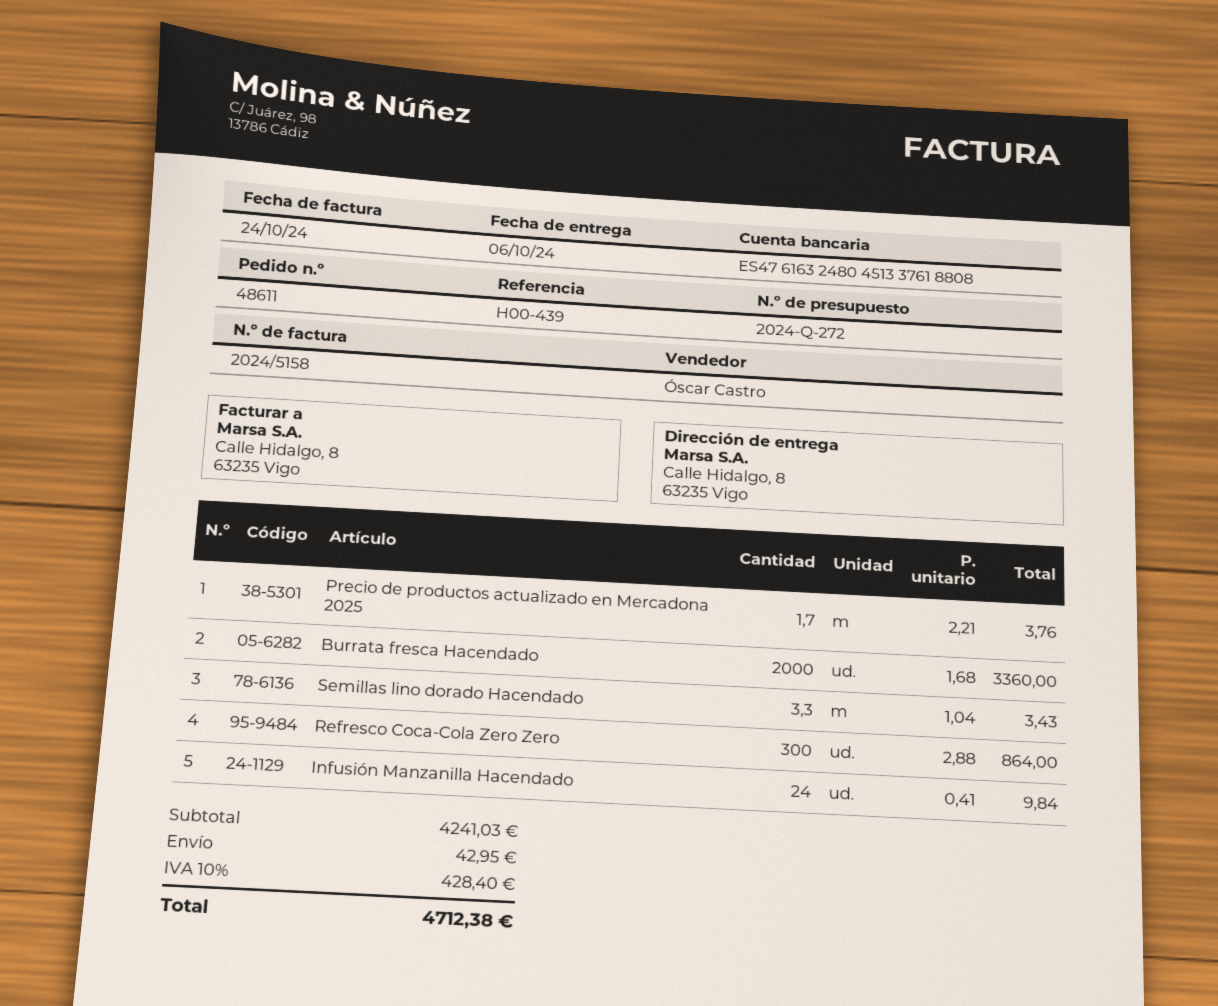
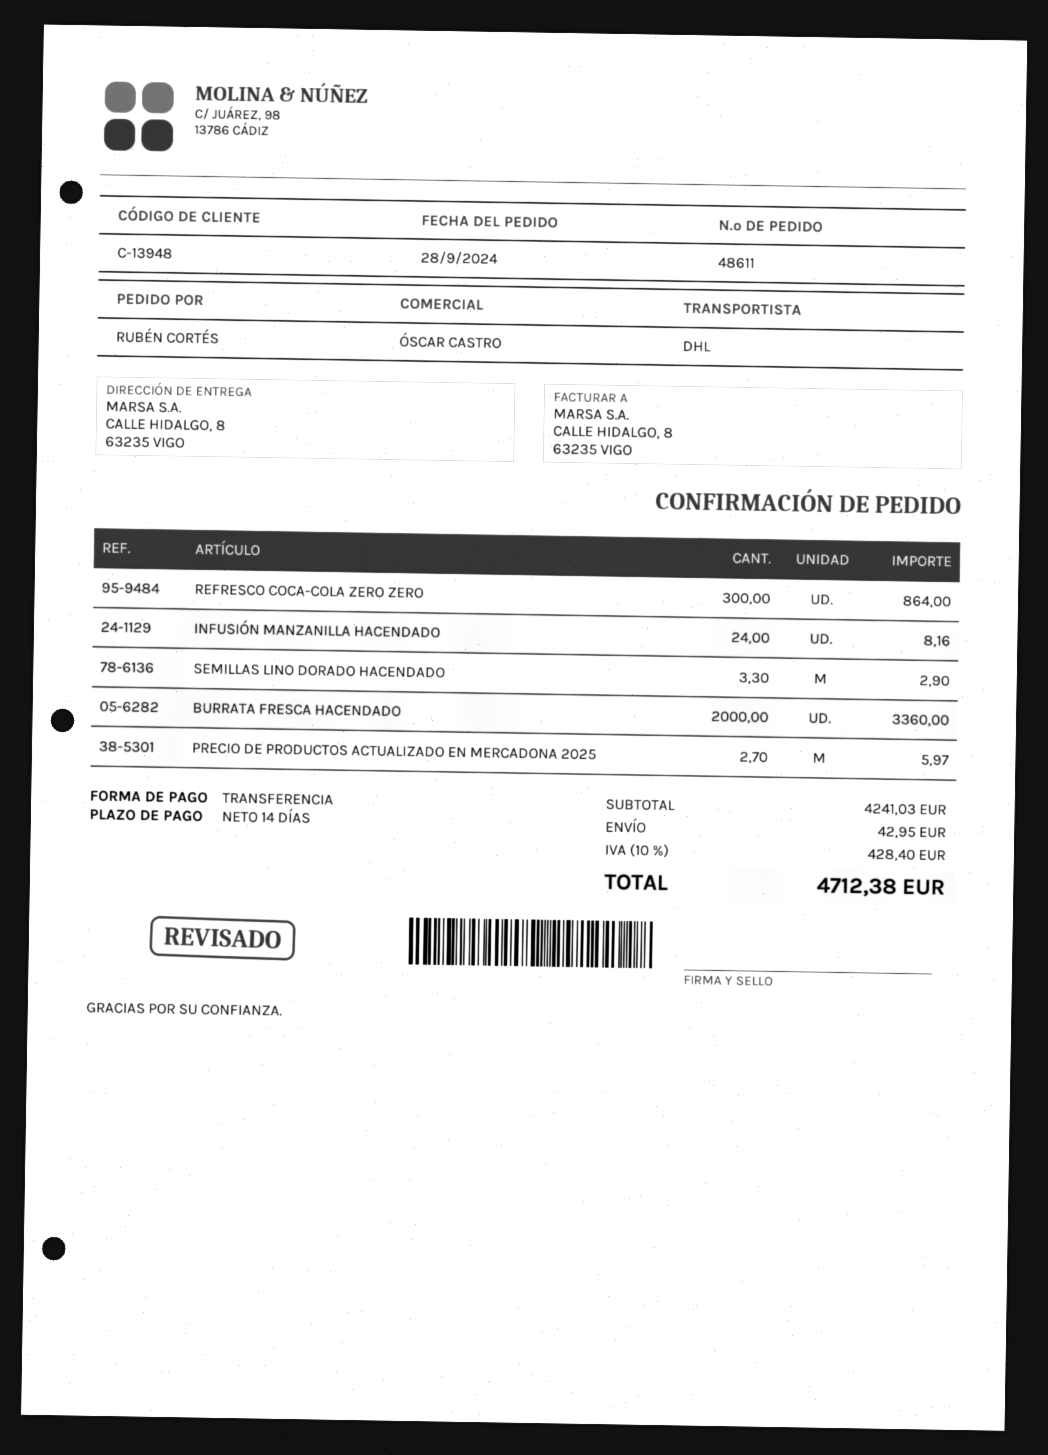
Precio de productos actualizado en Mercadona 2025: 1.7 for 3.76 -> 2.7 for 5.97
Semillas lino dorado Hacendado: 3.3 for 3.43 -> 3.3 for 2.90
Infusión Manzanilla Hacendado: 24 for 9.84 -> 24 for 8.16

